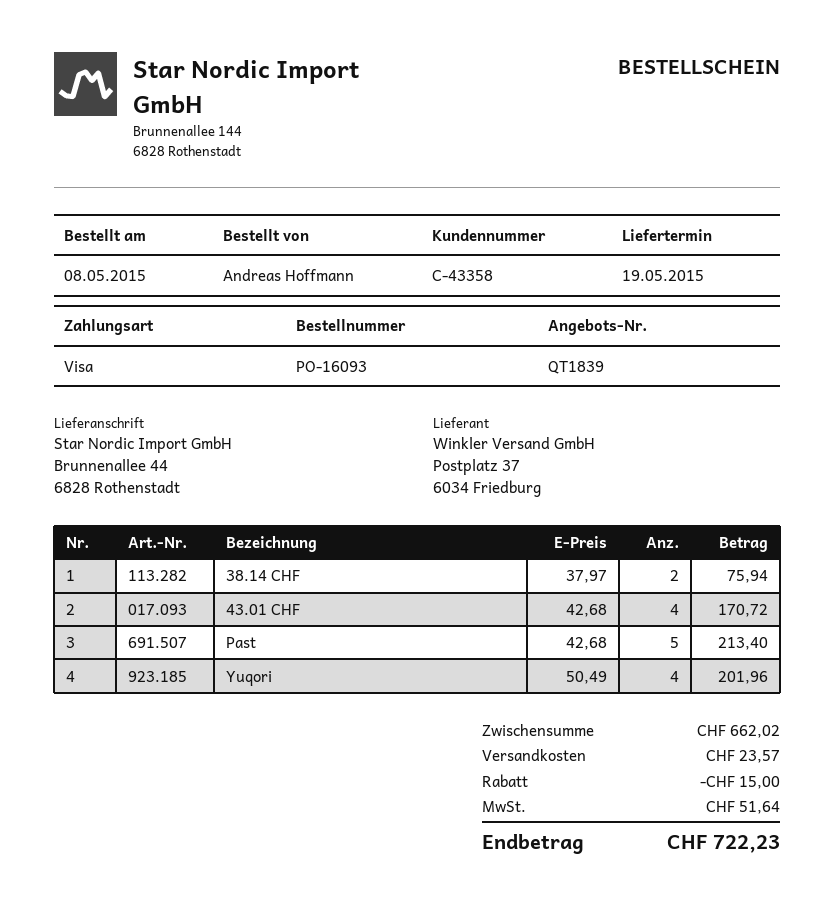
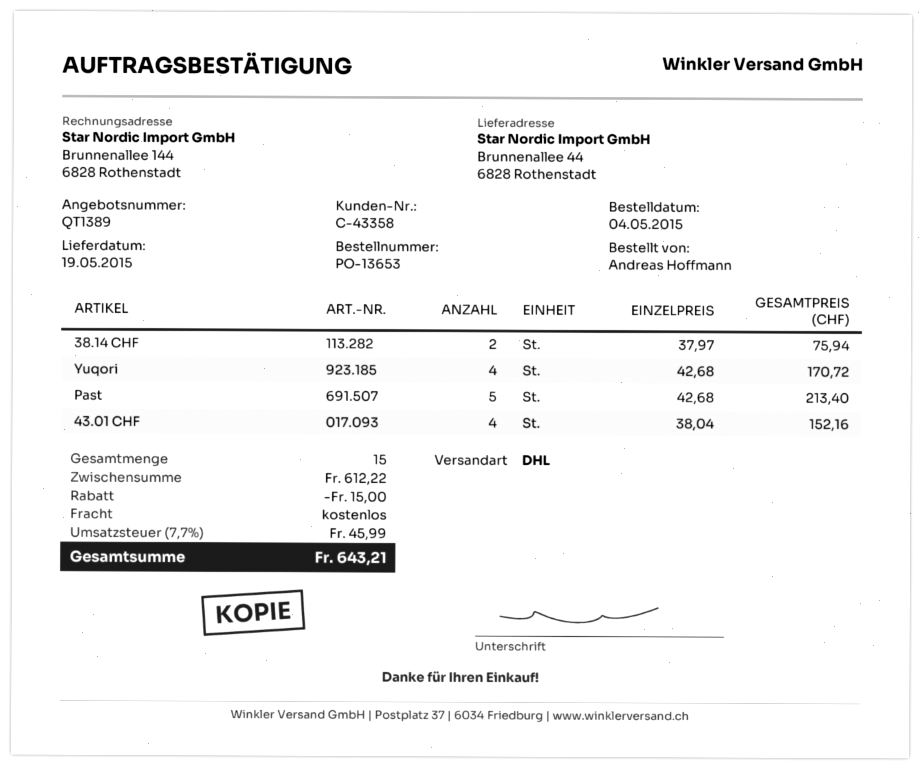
quote number: QT1839 -> QT1389
order number: PO-16093 -> PO-13653
order date: 2015-05-08 -> 2015-05-04
43.01 CHF: 4 x 42.68 = 170.72 -> 4 x 38.04 = 152.16
Yuqori: 4 x 50.49 = 201.96 -> 4 x 42.68 = 170.72
subtotal: 662.02 -> 612.22
shipping: 23.57 -> 0.00
tax: 51.64 -> 45.99
total: 722.23 -> 643.21

